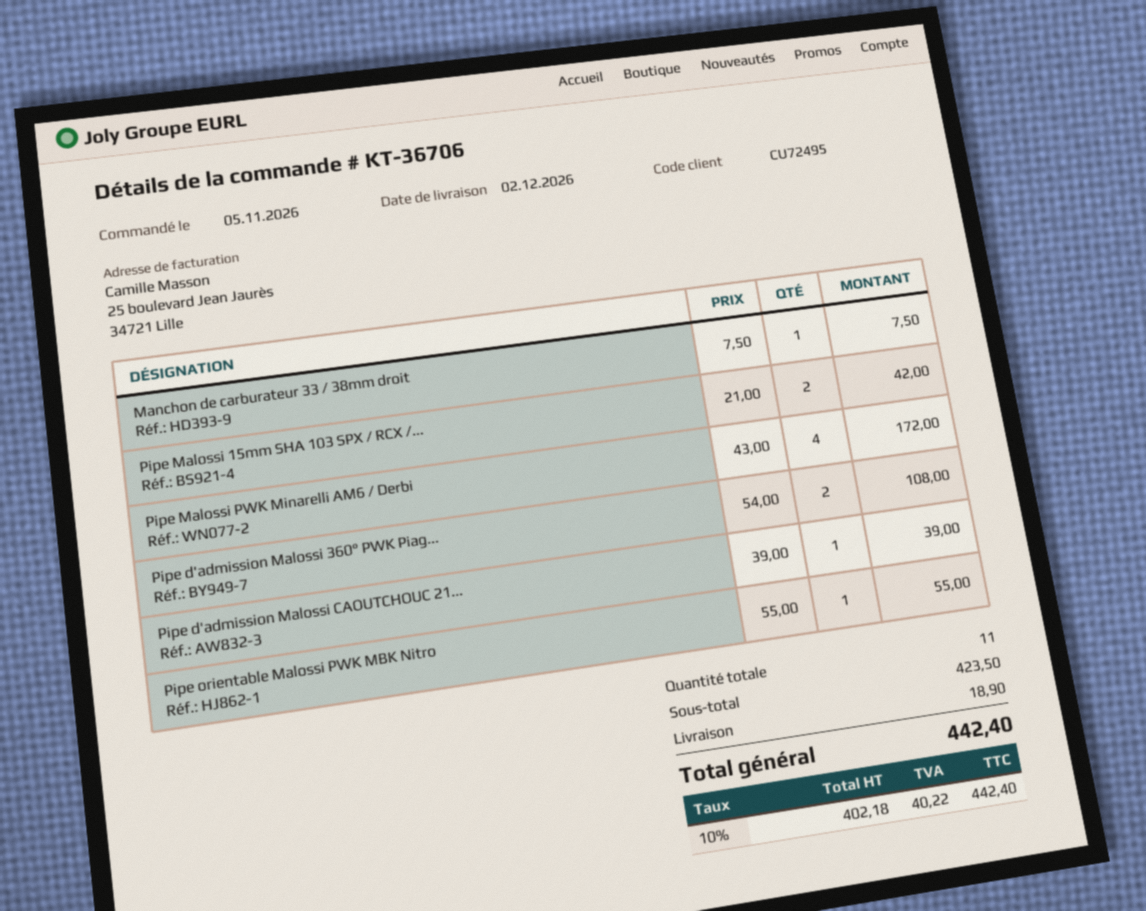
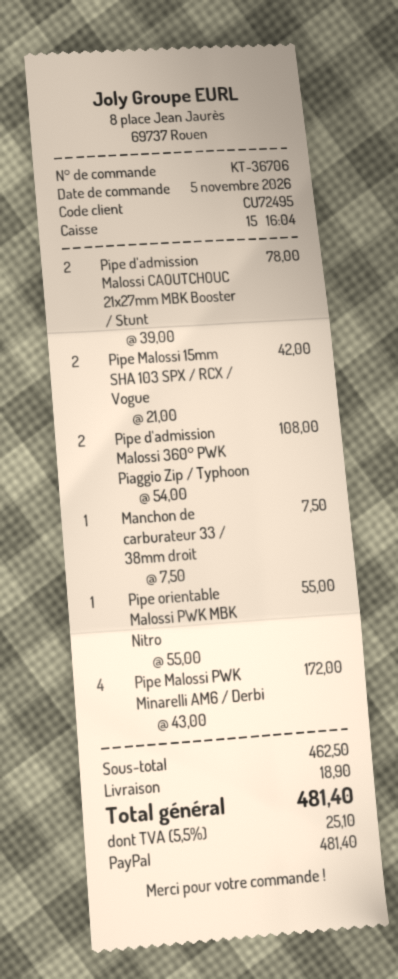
Pipe d'admission Malossi CAOUTCHOUC 21...: 1 x 39.00 = 39.00 -> 2 x 39.00 = 78.00
subtotal: 423.50 -> 462.50
tax: 10% = 40.22 -> 5.5% = 25.10
total: 442.40 -> 481.40

